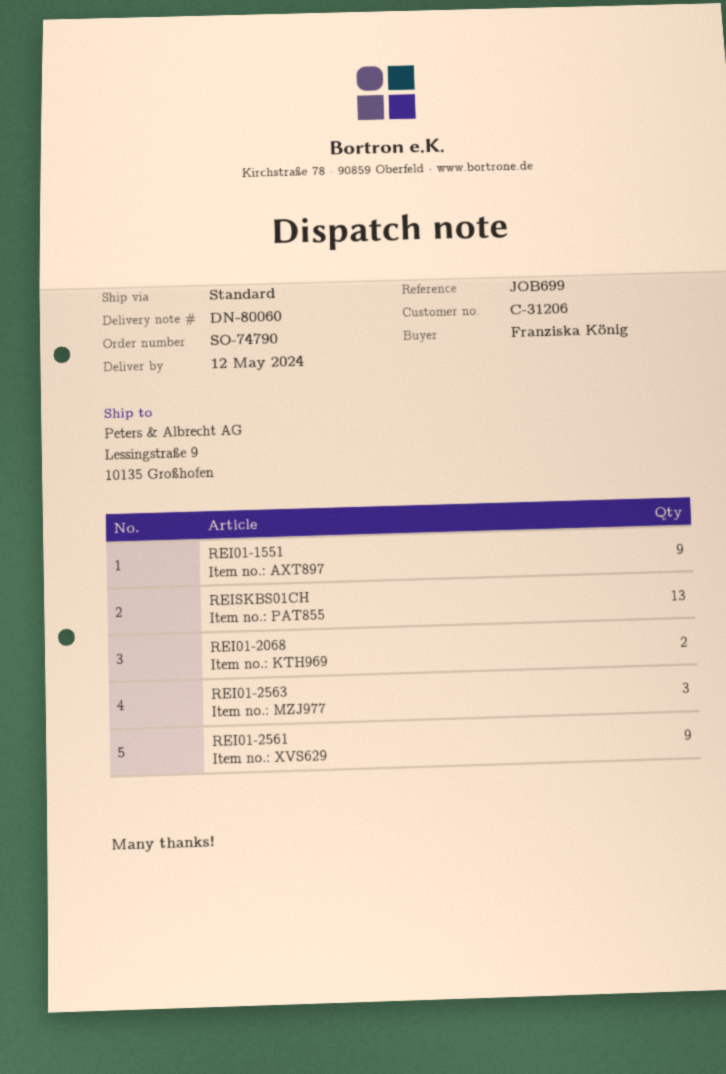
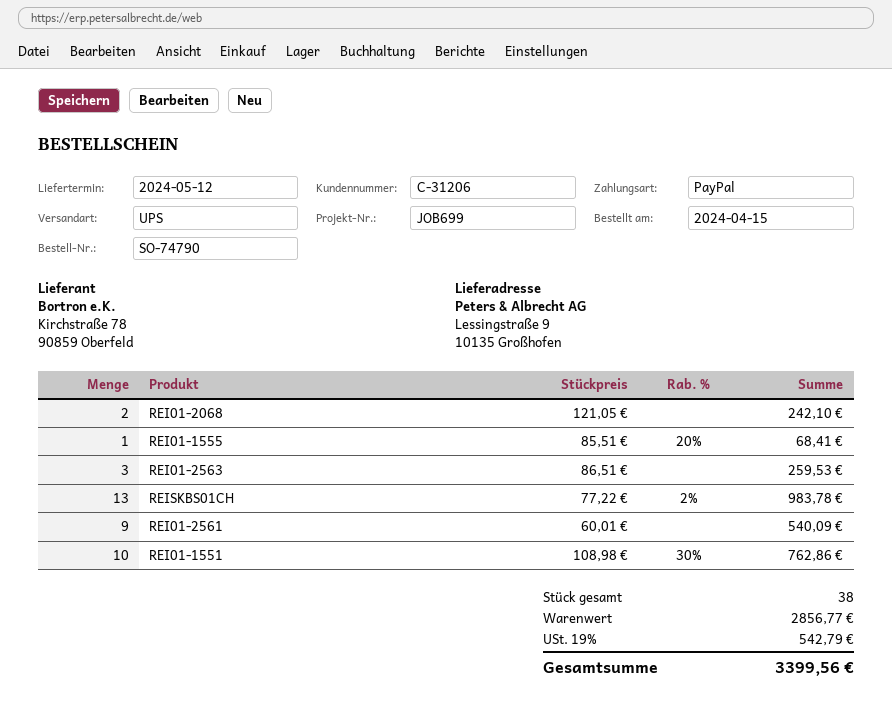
shipping method: standard -> UPS
REI01-1551: 9 -> 10
REI01-1555: none -> 1

